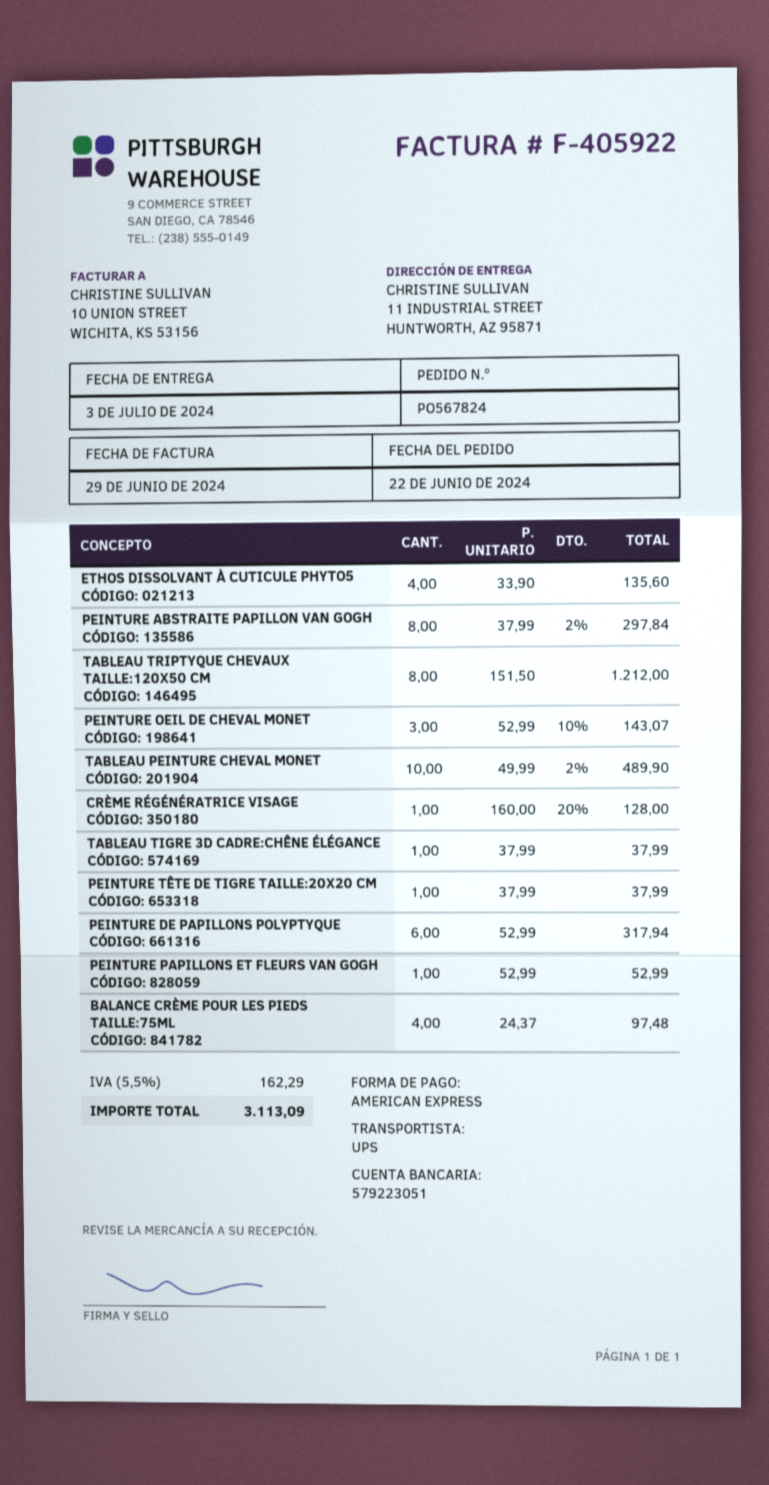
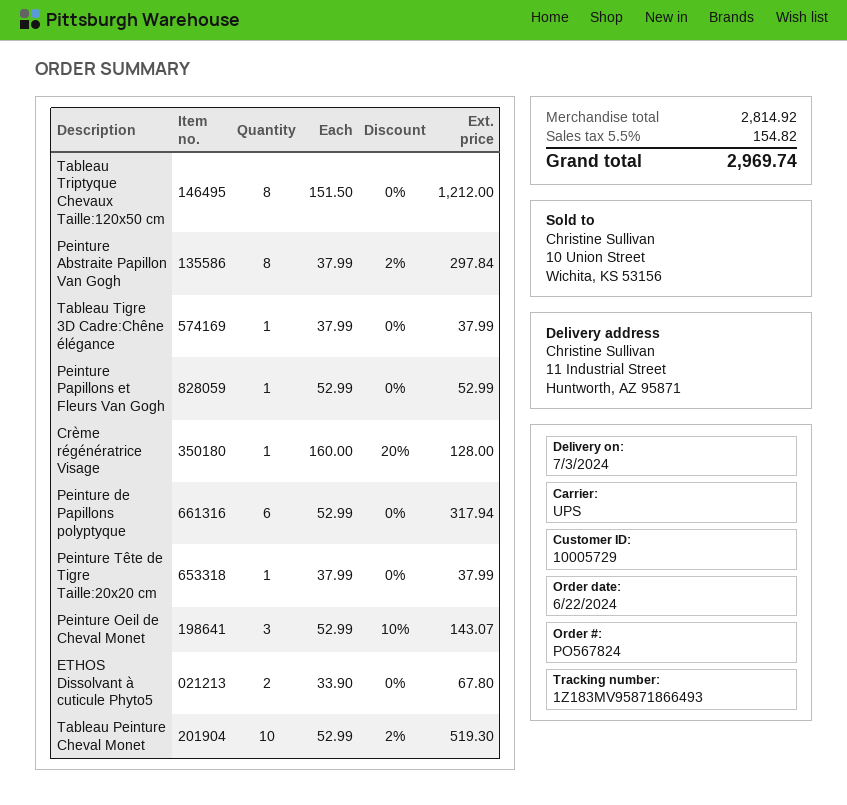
ETHOS DISSOLVANT À CUTICULE PHYTO5: 4 x 33.90 = 135.60 -> 2 x 33.90 = 67.80
TABLEAU PEINTURE CHEVAL MONET: 10 x 49.99 - 2% = 489.90 -> 10 x 52.99 - 2% = 519.30
BALANCE CRÈME POUR LES PIEDS TAILLE:75ML: 4 x 24.37 = 97.48 -> none
tax: 5.5% = 162.29 -> 5.5% = 154.82
total: 3113.09 -> 2969.74

